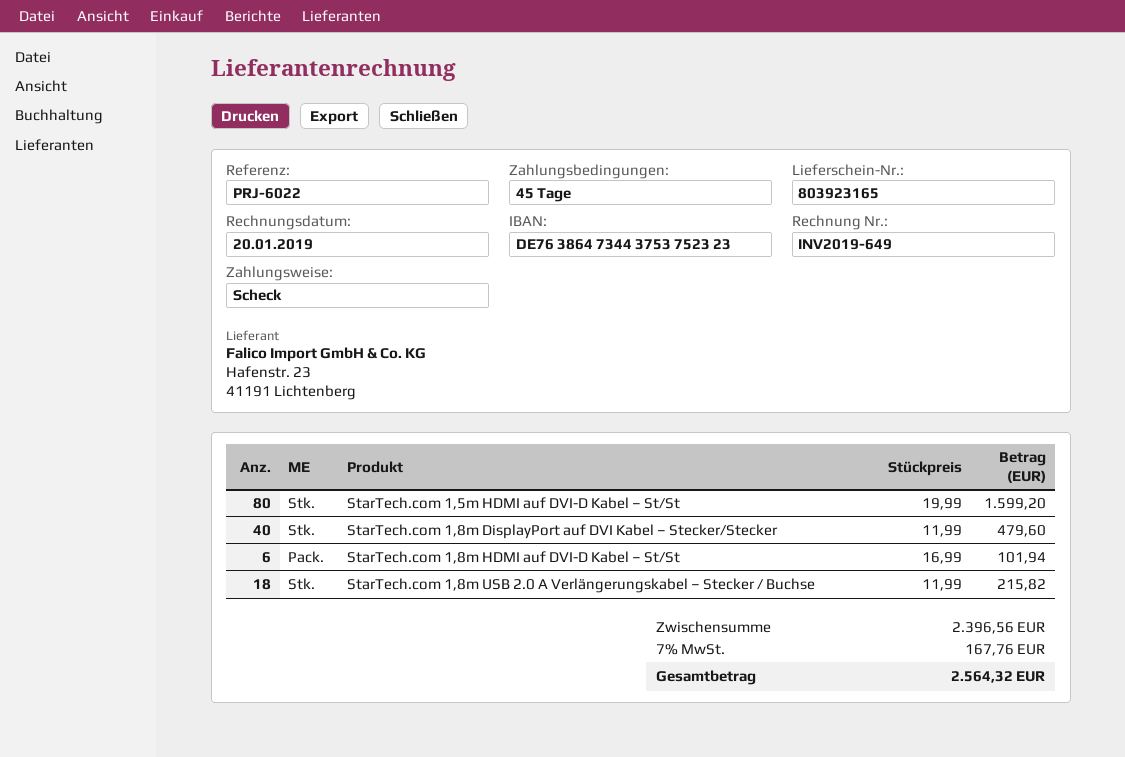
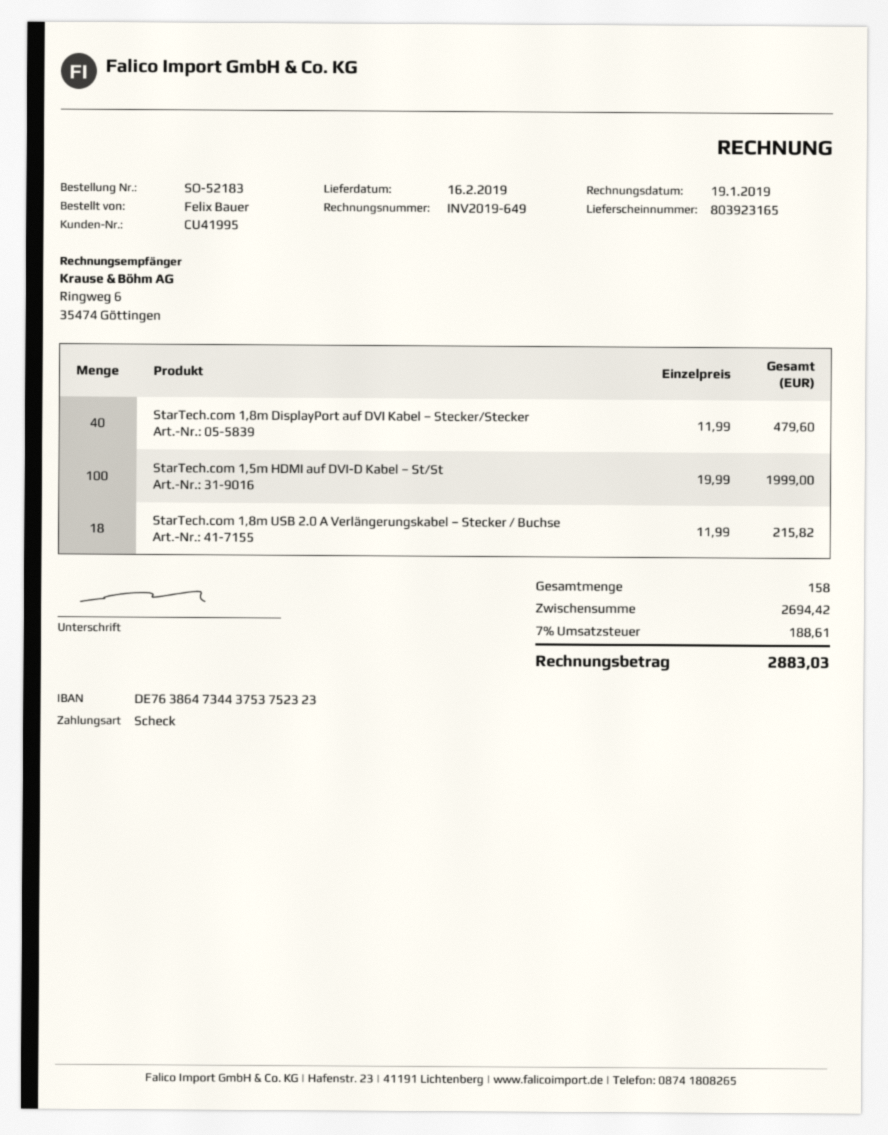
invoice date: 2019-01-20 -> 2019-01-19
StarTech.com 1,5m HDMI auf DVI-D Kabel – St/St: 80 x 19.99 = 1599.20 -> 100 x 19.99 = 1999.00
StarTech.com 1,8m HDMI auf DVI-D Kabel – St/St: 6 x 16.99 = 101.94 -> none
subtotal: 2396.56 -> 2694.42
tax: 7% = 167.76 -> 7% = 188.61
total: 2564.32 -> 2883.03

